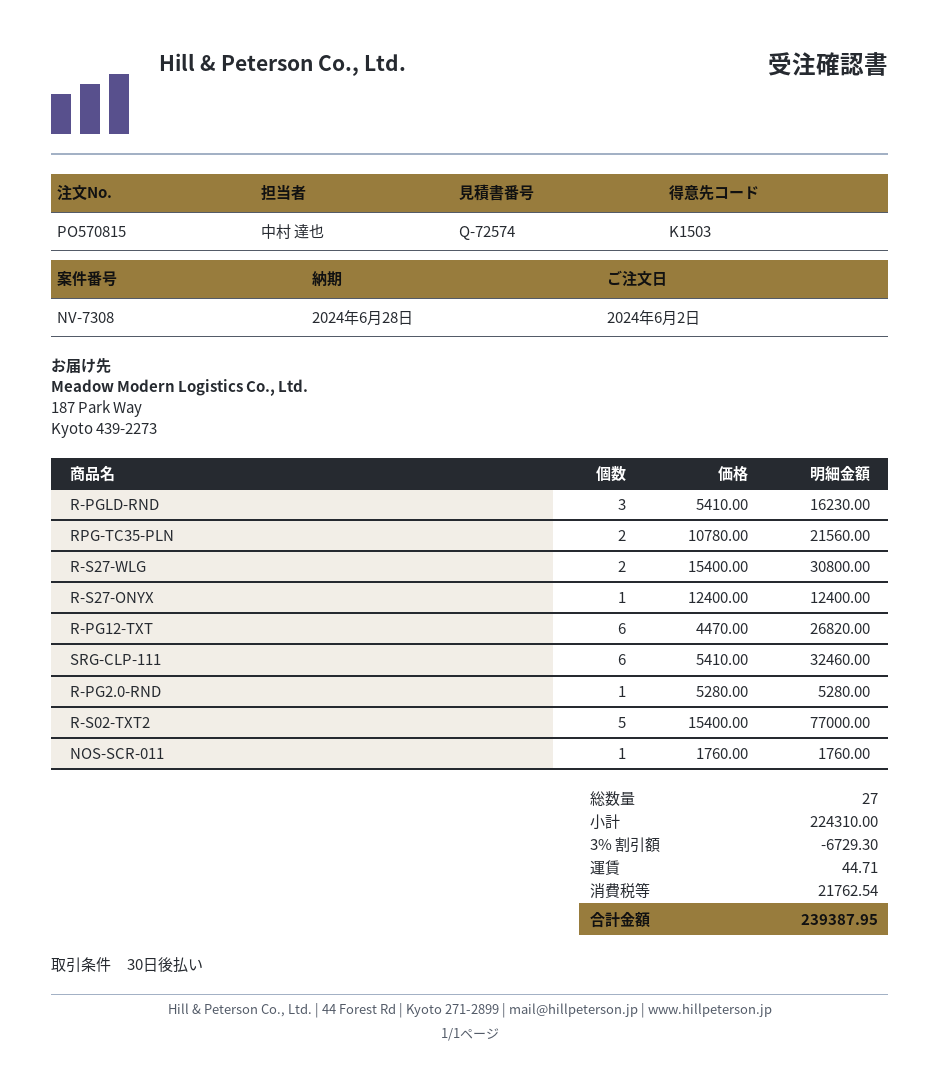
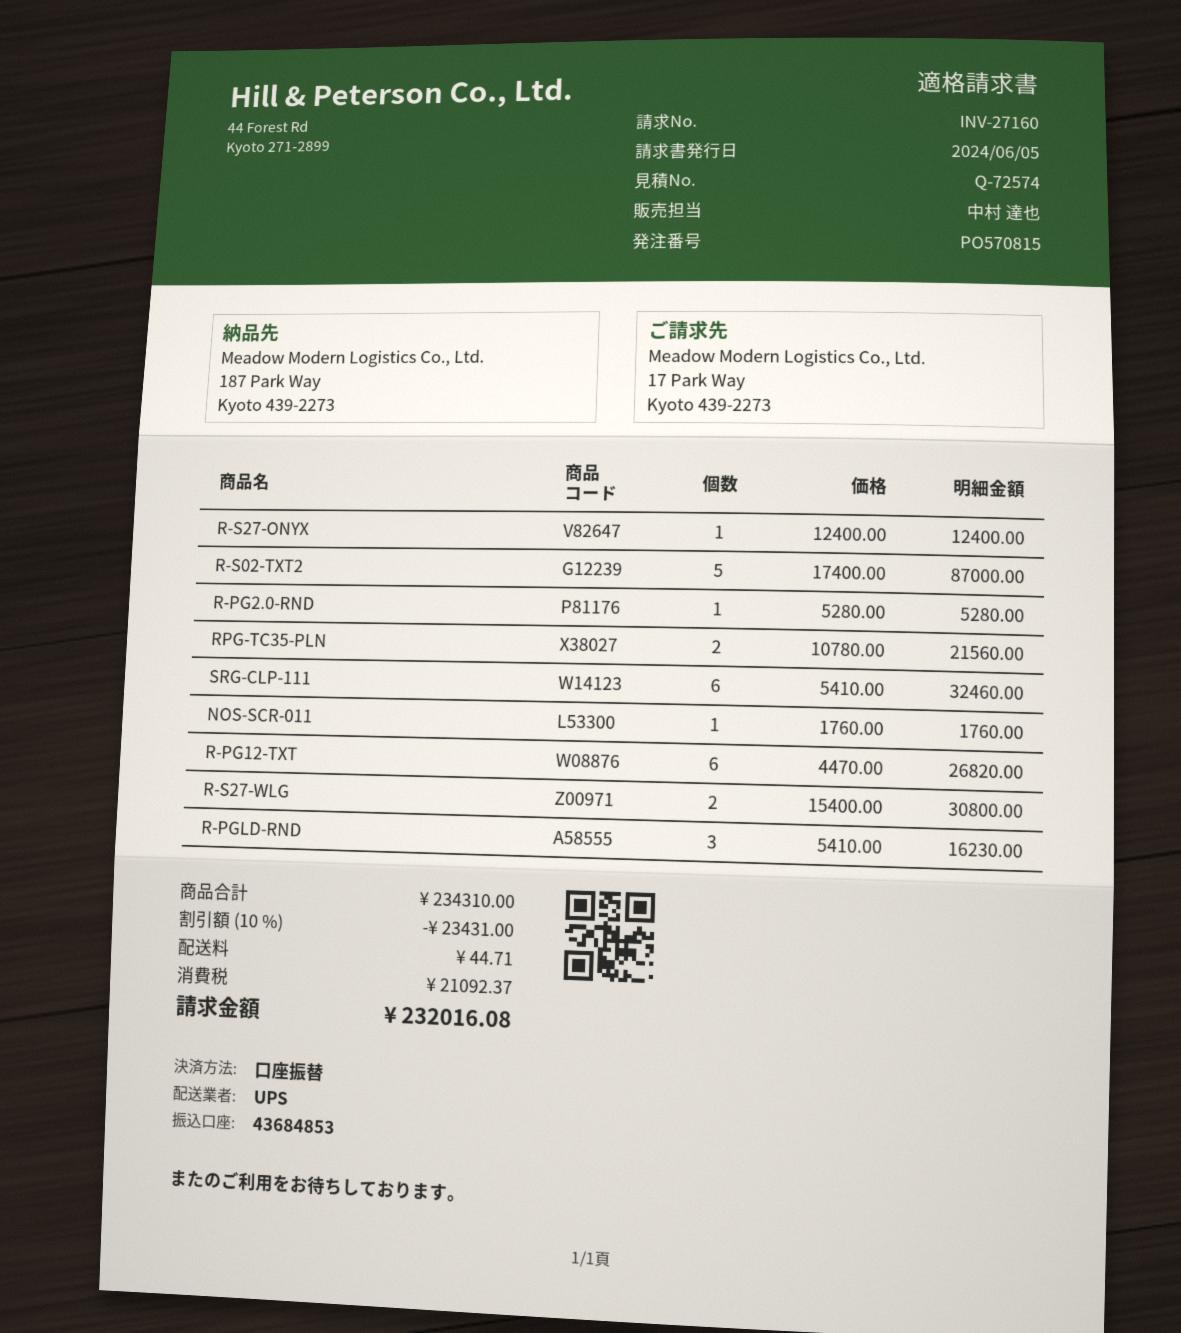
R-S02-TXT2: 5 x 15400.00 = 77000.00 -> 5 x 17400.00 = 87000.00
subtotal: 224310.00 -> 234310.00
discount: 3% = 6729.30 -> 10% = 23431.00
tax: 21762.54 -> 21092.37
total: 239387.95 -> 232016.08

